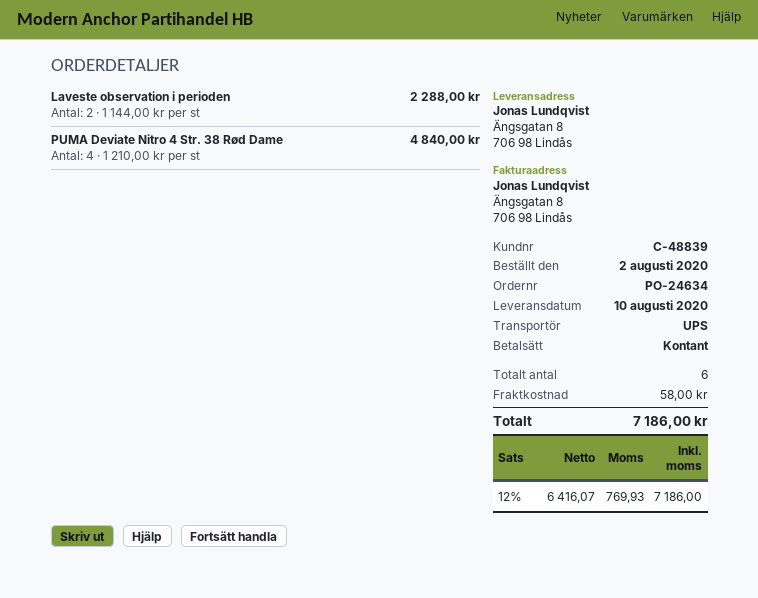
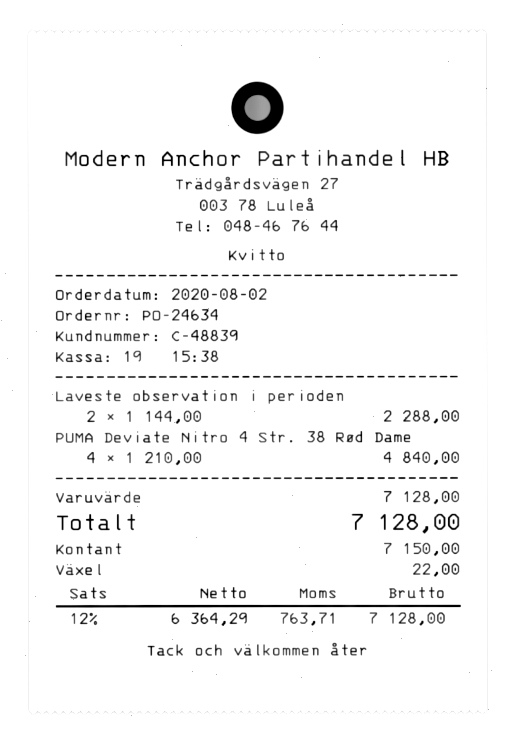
shipping: 58.00 -> none
net: 6416.07 -> 6364.29
tax: 12% = 769.93 -> 12% = 763.71
total: 7186.00 -> 7128.00

